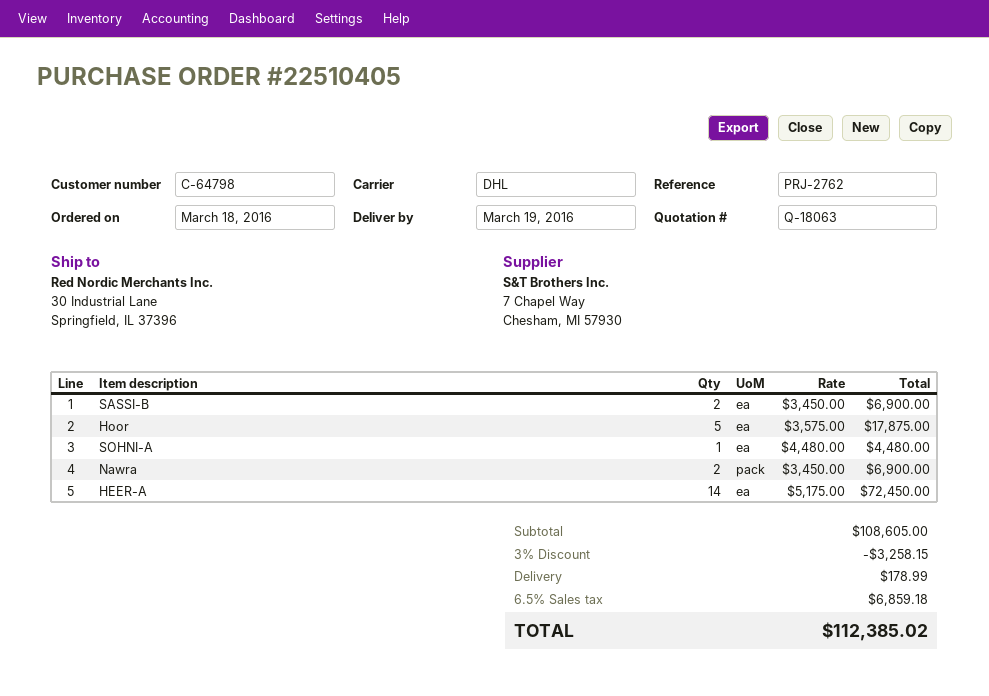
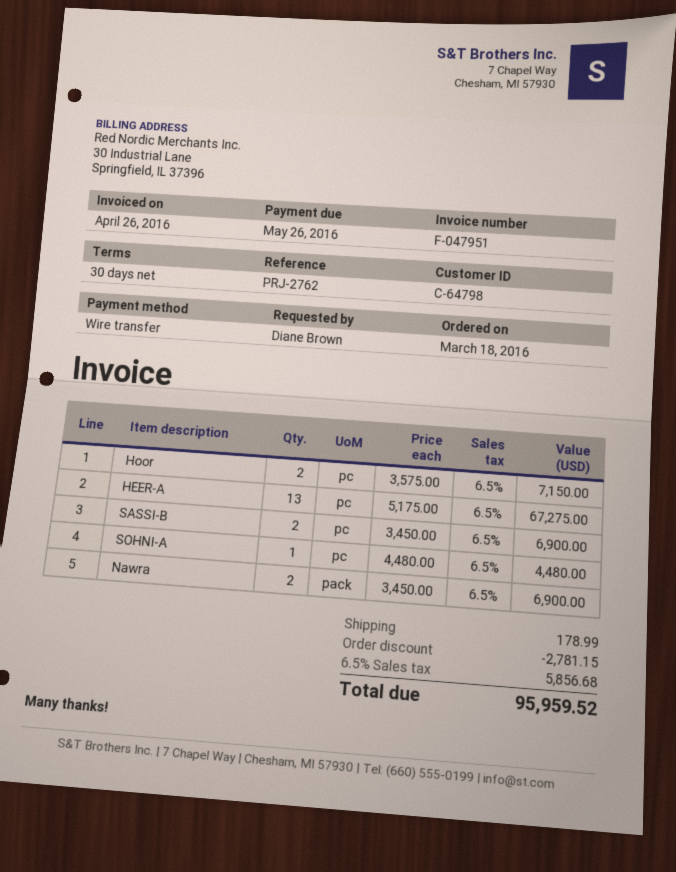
Hoor: 5 x 3575.00 = 17875.00 -> 2 x 3575.00 = 7150.00
HEER-A: 14 x 5175.00 = 72450.00 -> 13 x 5175.00 = 67275.00
discount: 3258.15 -> 2781.15
tax: 6.5% = 6859.18 -> 6.5% = 5856.68
total: 112385.02 -> 95959.52

